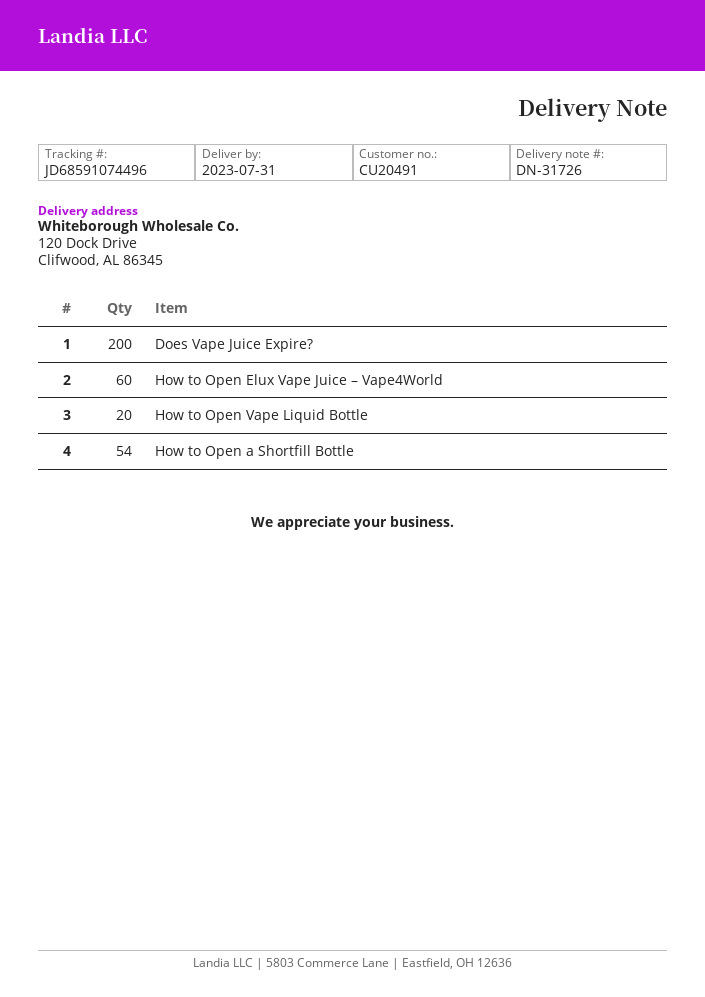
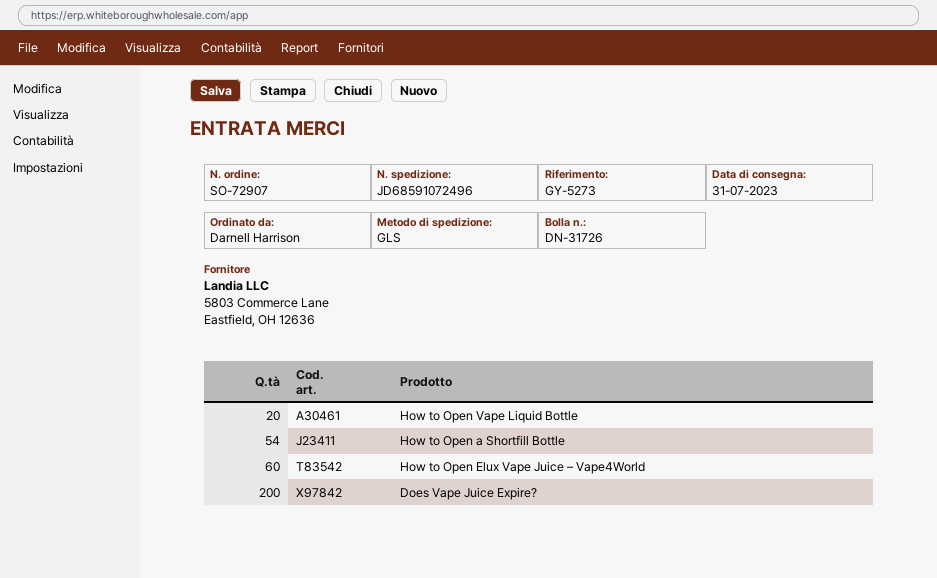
tracking number: JD68591074496 -> JD68591072496

